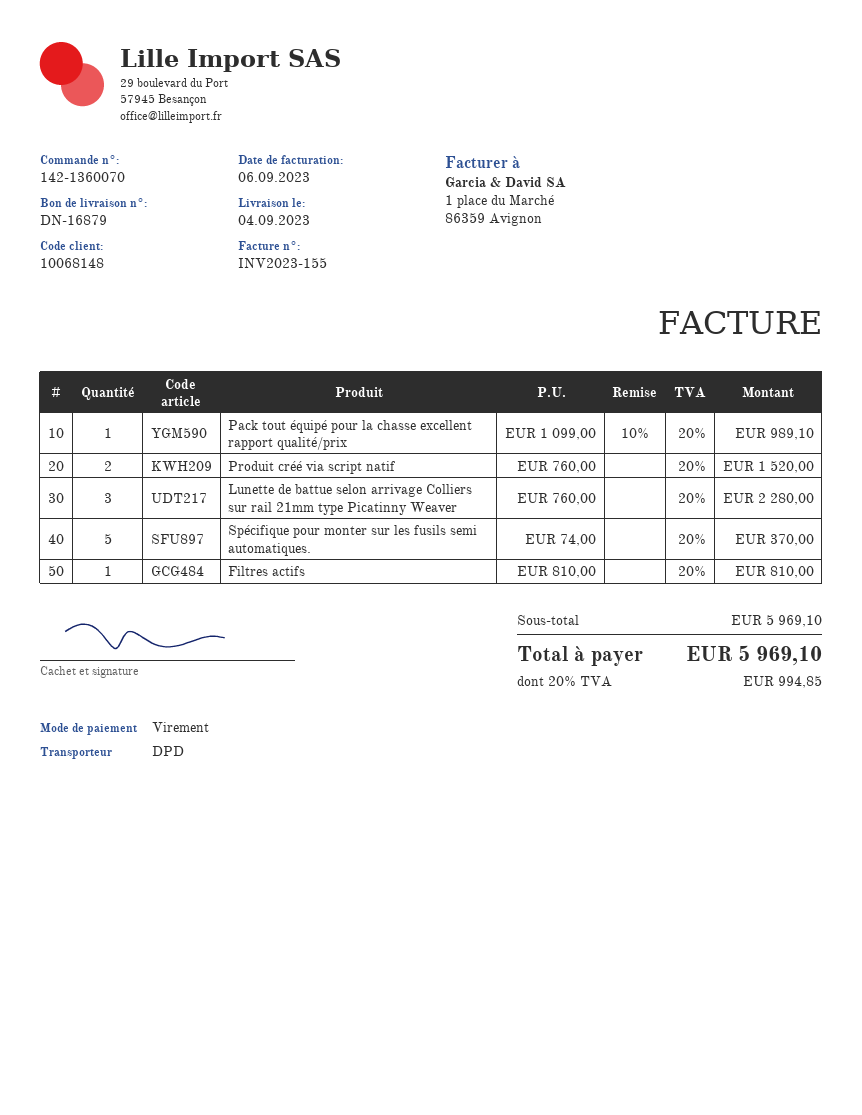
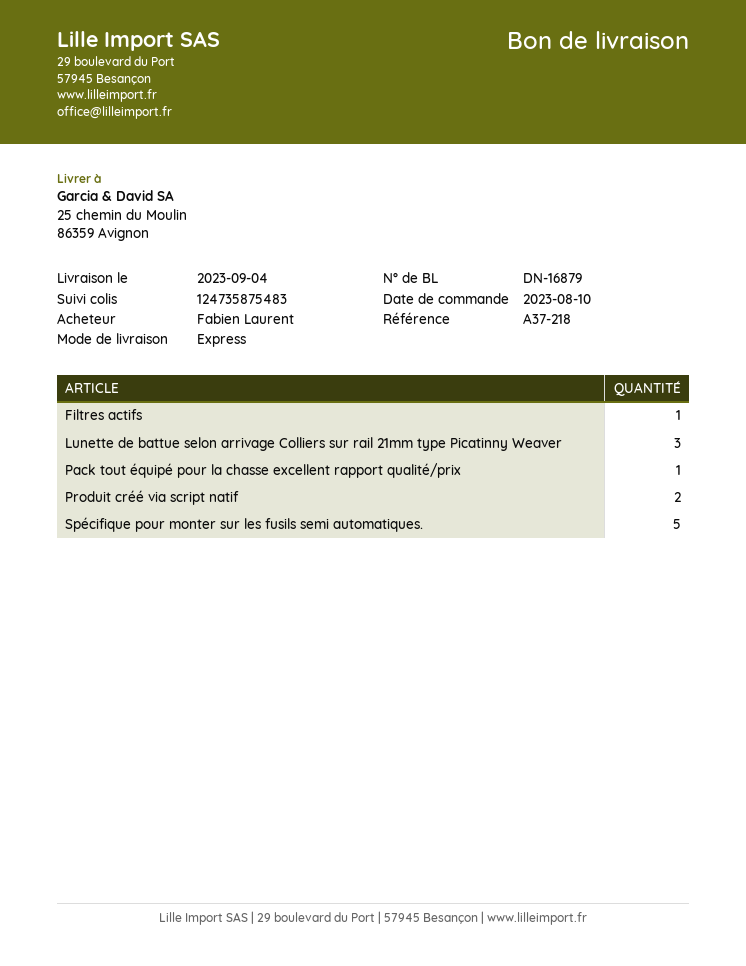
shipping method: DPD -> express

